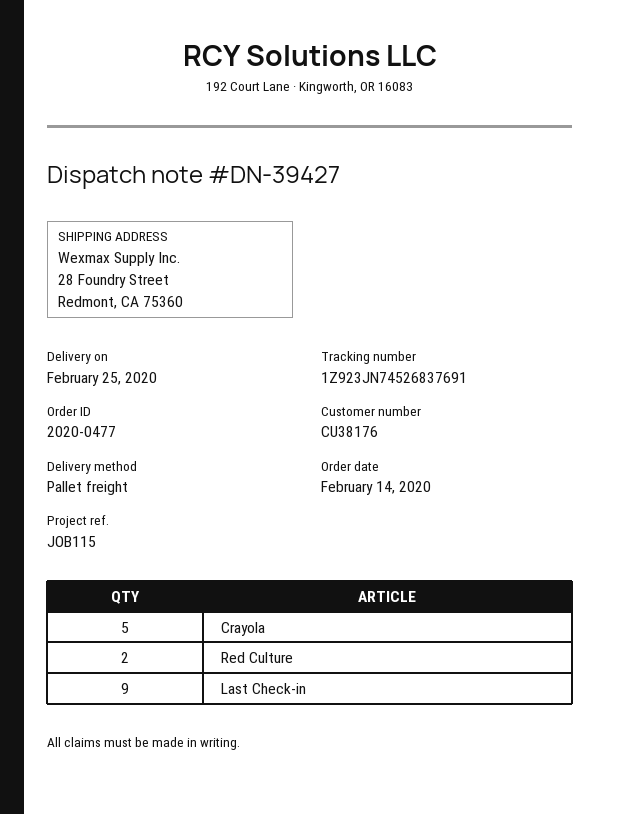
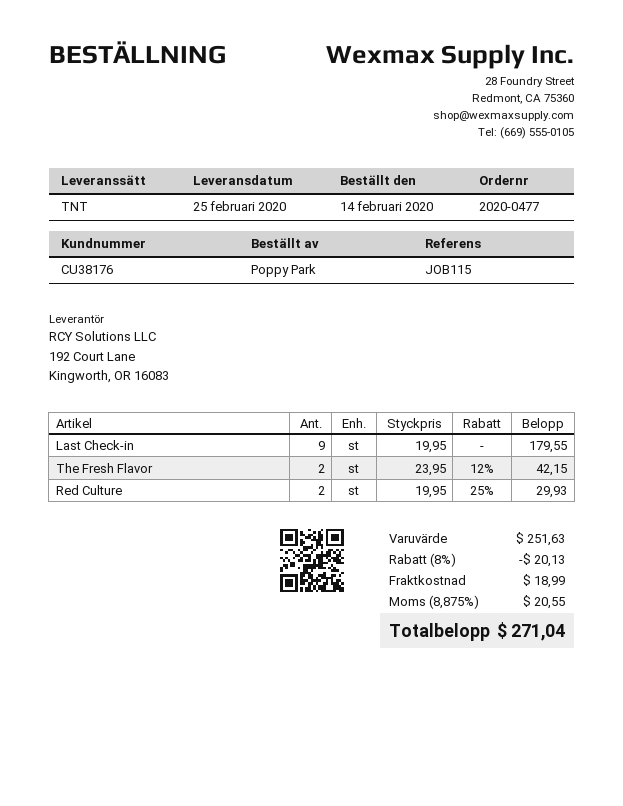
shipping method: pallet freight -> TNT
Crayola: 5 -> none
The Fresh Flavor: none -> 2

